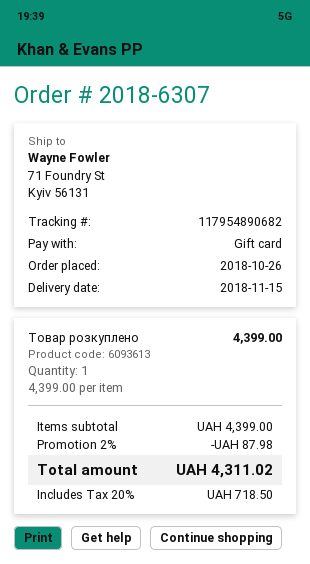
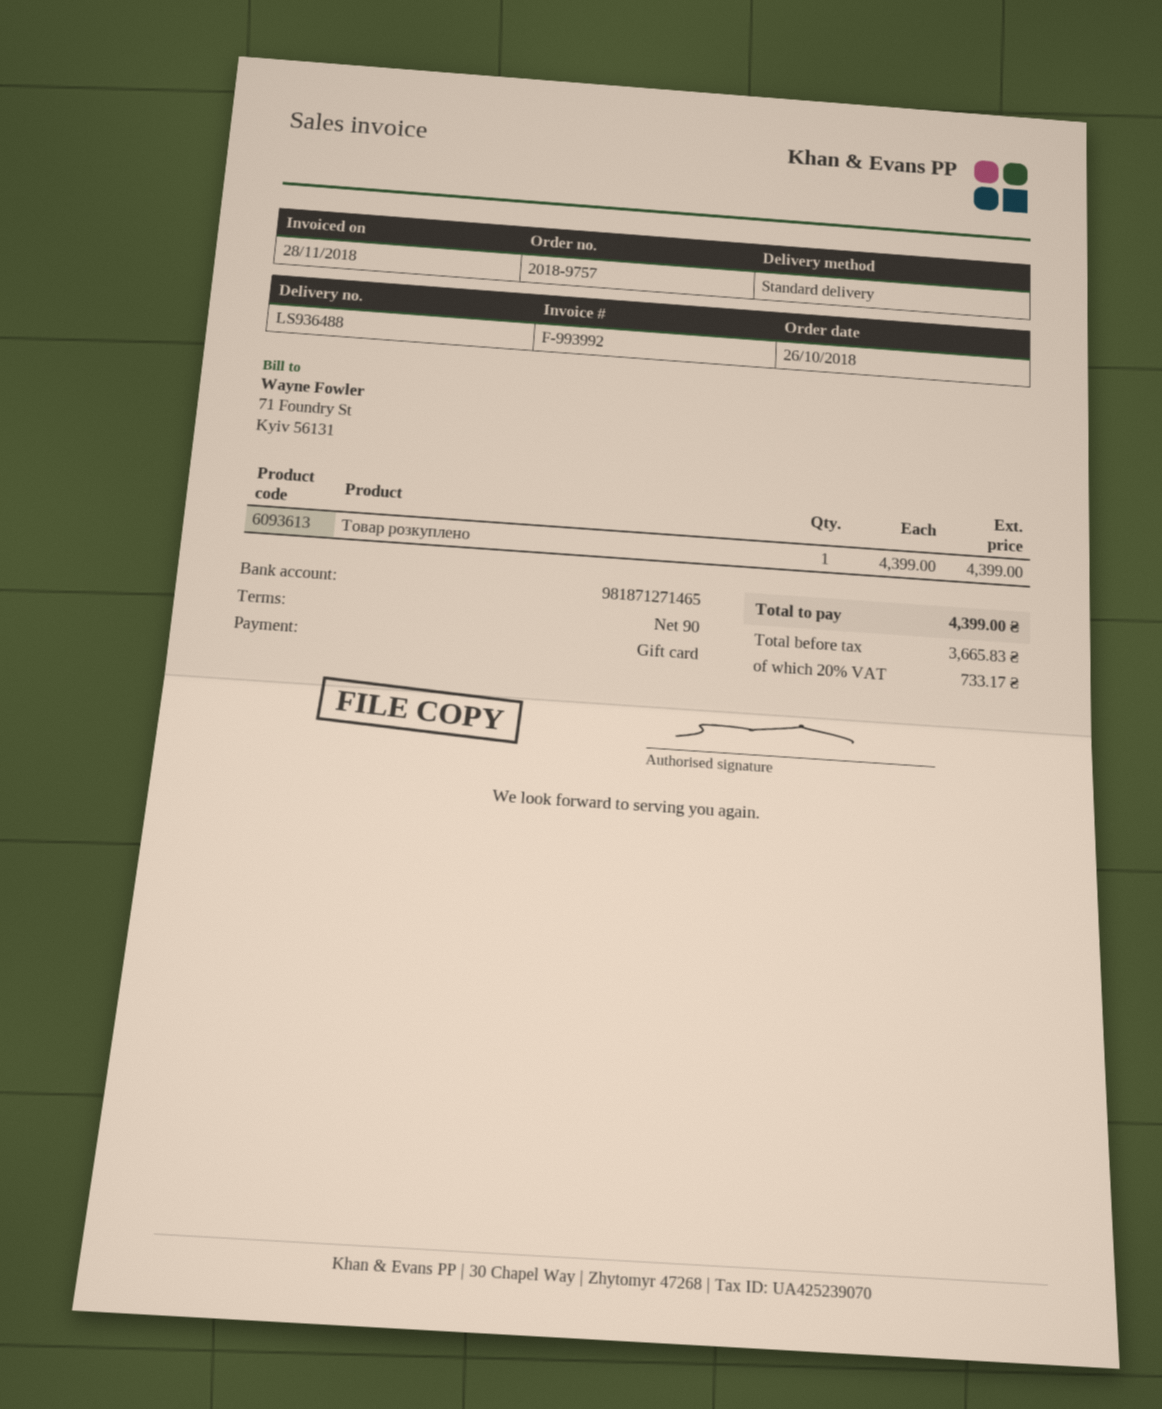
order number: 2018-6307 -> 2018-9757
discount: 2% = 87.98 -> none
tax: 20% = 718.50 -> 20% = 733.17
total: 4311.02 -> 4399.00

